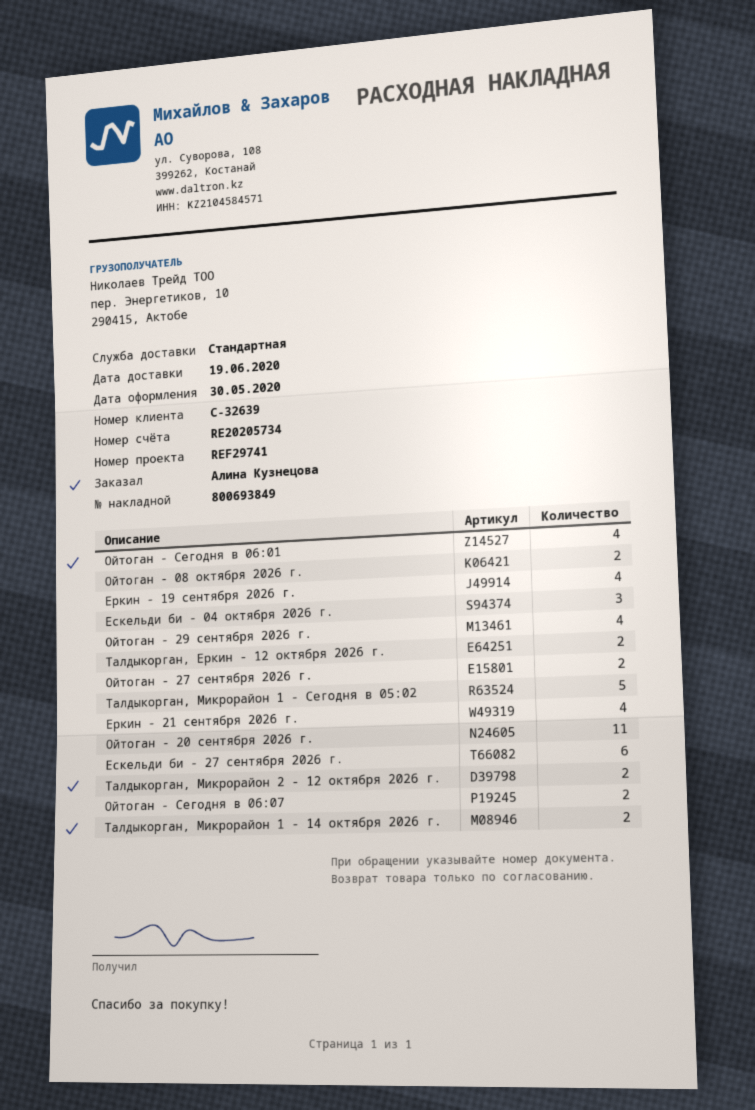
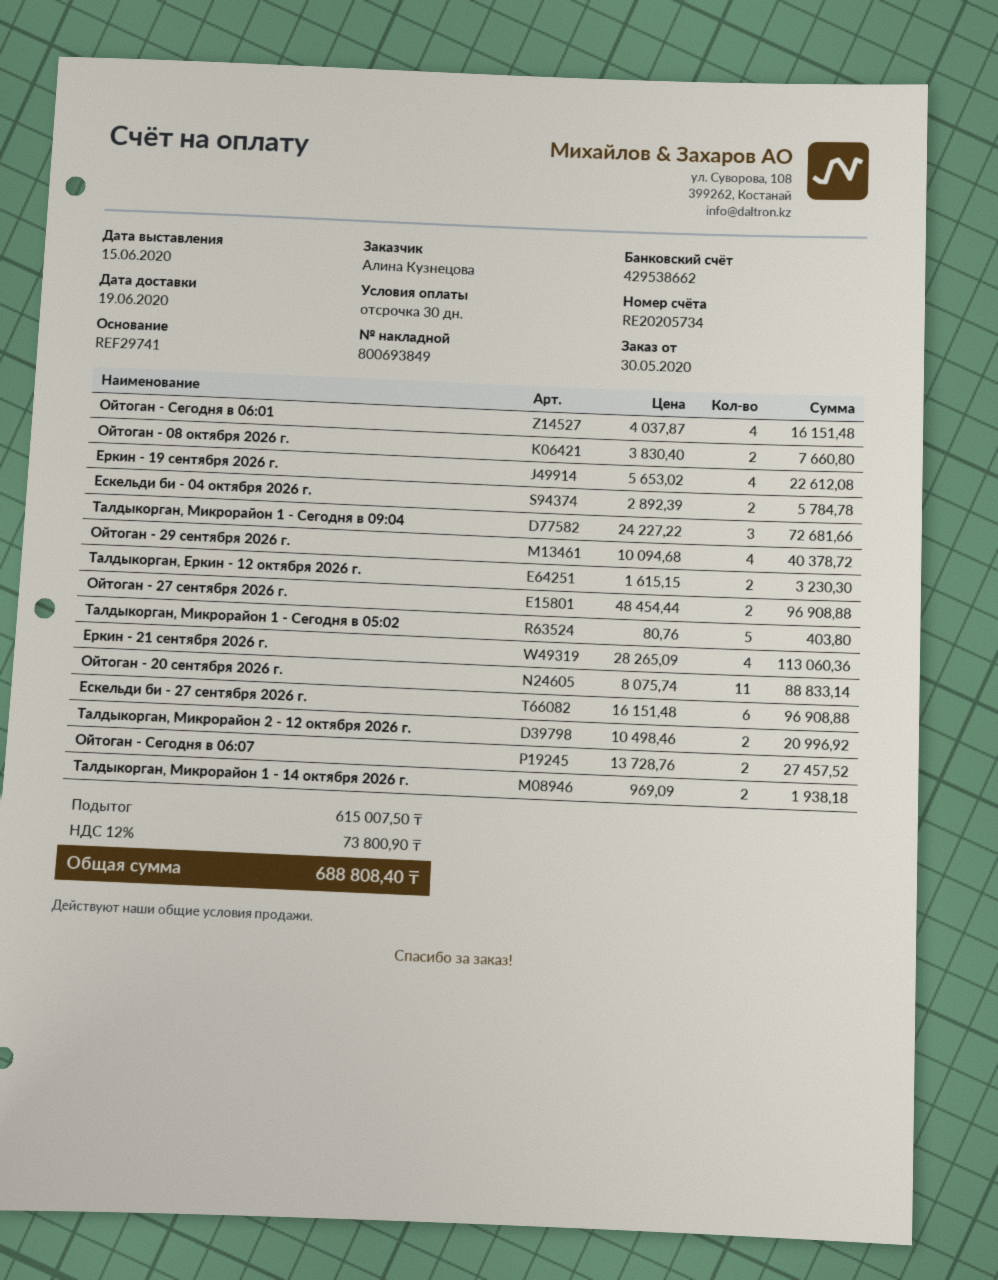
Ескельди би - 04 октября 2026 г.: 3 -> 2
Талдыкорган, Микрорайон 1 - Сегодня в 09:04: none -> 3

